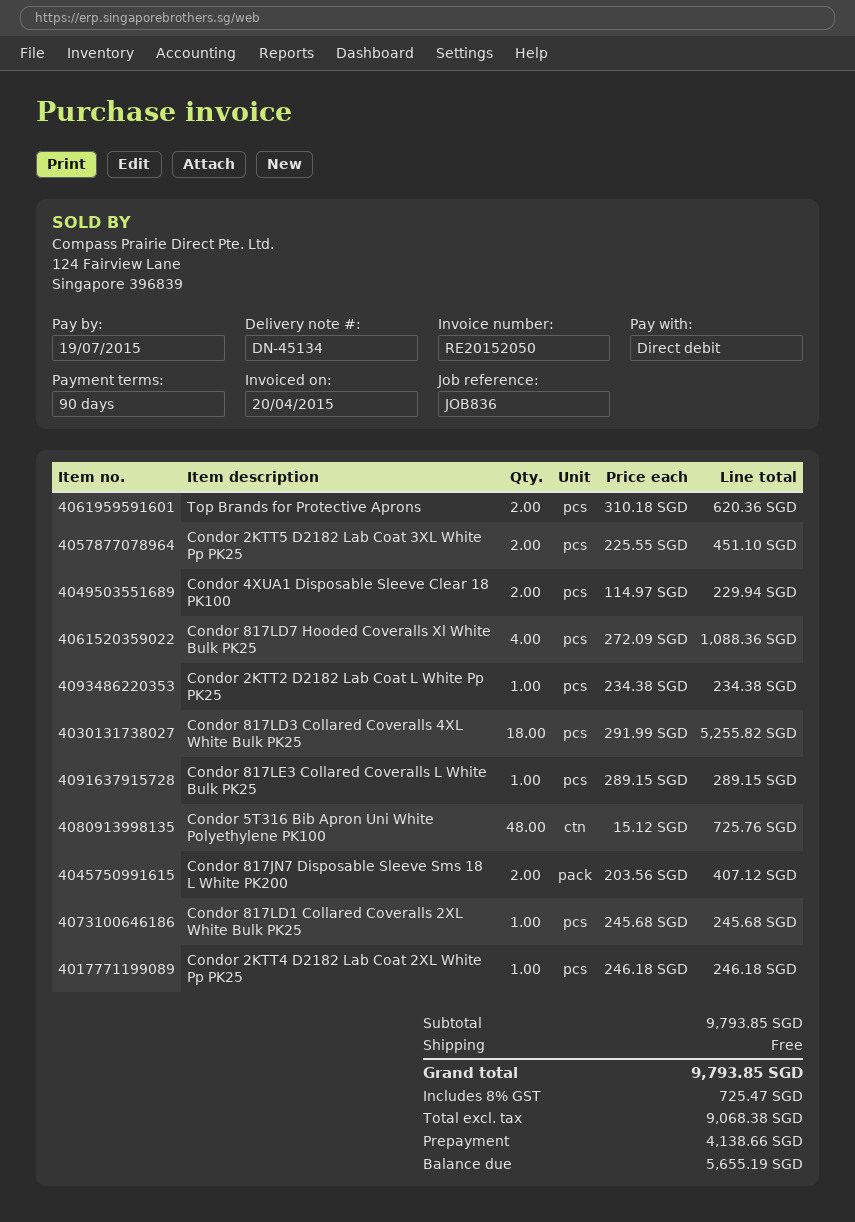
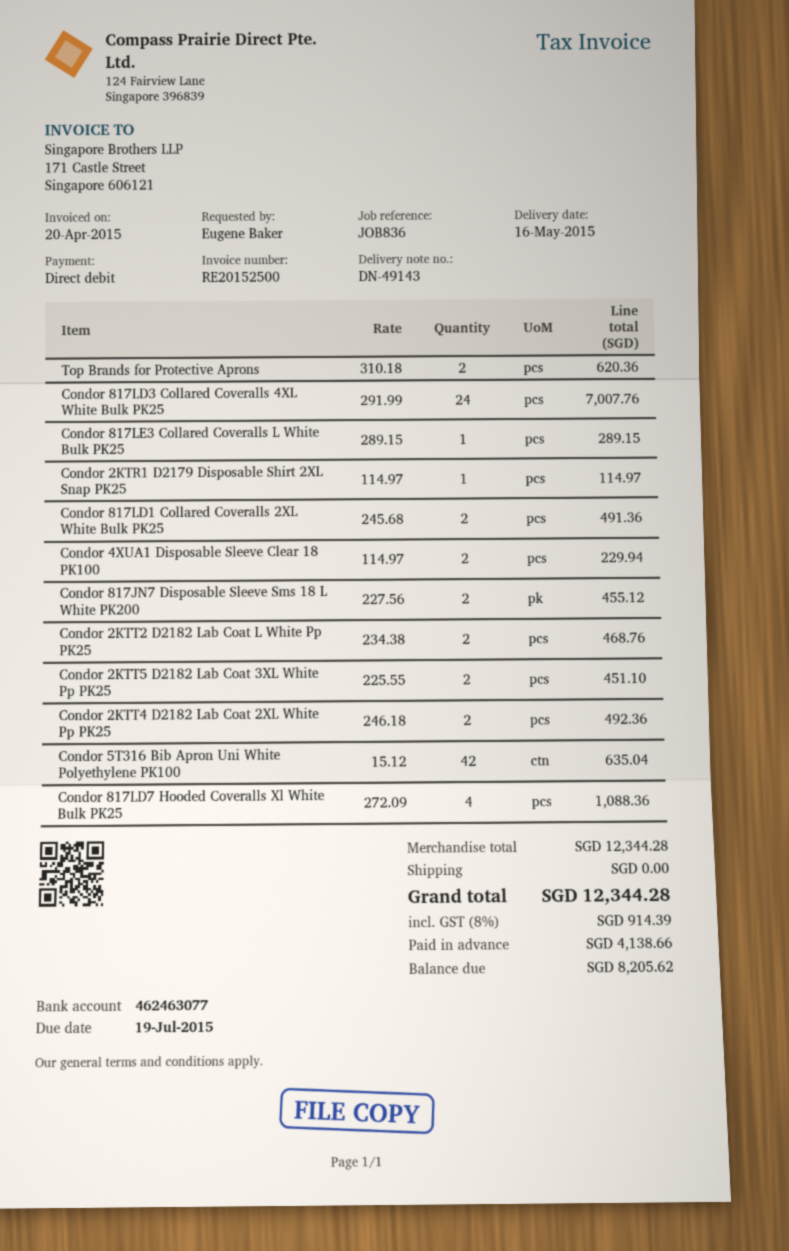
delivery note number: DN-45134 -> DN-49143
invoice number: RE20152050 -> RE20152500
Condor 2KTT2 D2182 Lab Coat L White Pp PK25: 1 x 234.38 = 234.38 -> 2 x 234.38 = 468.76
Condor 817LD3 Collared Coveralls 4XL White Bulk PK25: 18 x 291.99 = 5255.82 -> 24 x 291.99 = 7007.76
Condor 5T316 Bib Apron Uni White Polyethylene PK100: 48 x 15.12 = 725.76 -> 42 x 15.12 = 635.04
Condor 817JN7 Disposable Sleeve Sms 18 L White PK200: 2 x 203.56 = 407.12 -> 2 x 227.56 = 455.12
Condor 817LD1 Collared Coveralls 2XL White Bulk PK25: 1 x 245.68 = 245.68 -> 2 x 245.68 = 491.36
Condor 2KTT4 D2182 Lab Coat 2XL White Pp PK25: 1 x 246.18 = 246.18 -> 2 x 246.18 = 492.36
Condor 2KTR1 D2179 Disposable Shirt 2XL Snap PK25: none -> 1 x 114.97 = 114.97
subtotal: 9793.85 -> 12344.28
tax: 8% = 725.47 -> 8% = 914.39
total: 9793.85 -> 12344.28
balance: 5655.19 -> 8205.62

